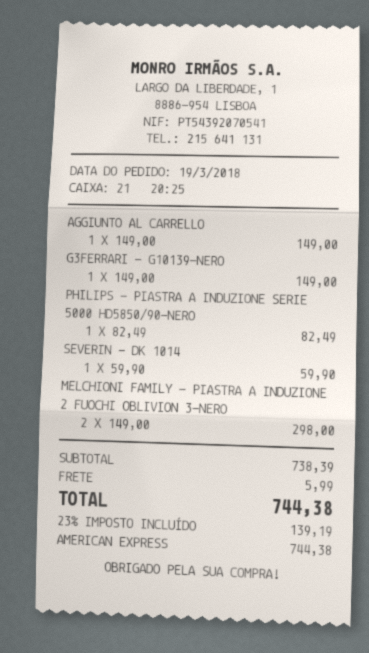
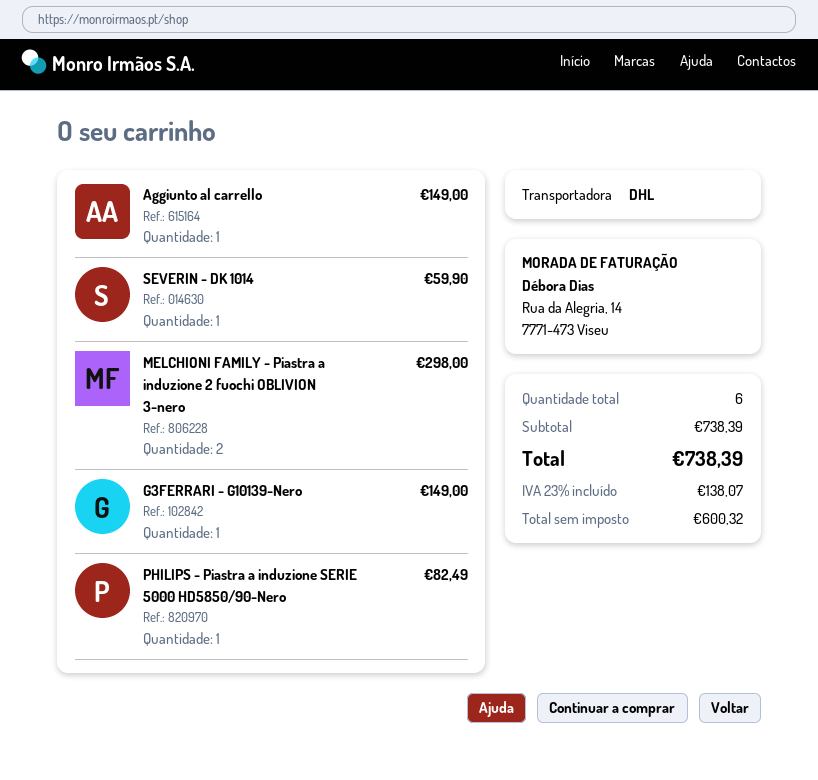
shipping: 5.99 -> none
tax: 23% = 139.19 -> 23% = 138.07
total: 744.38 -> 738.39

